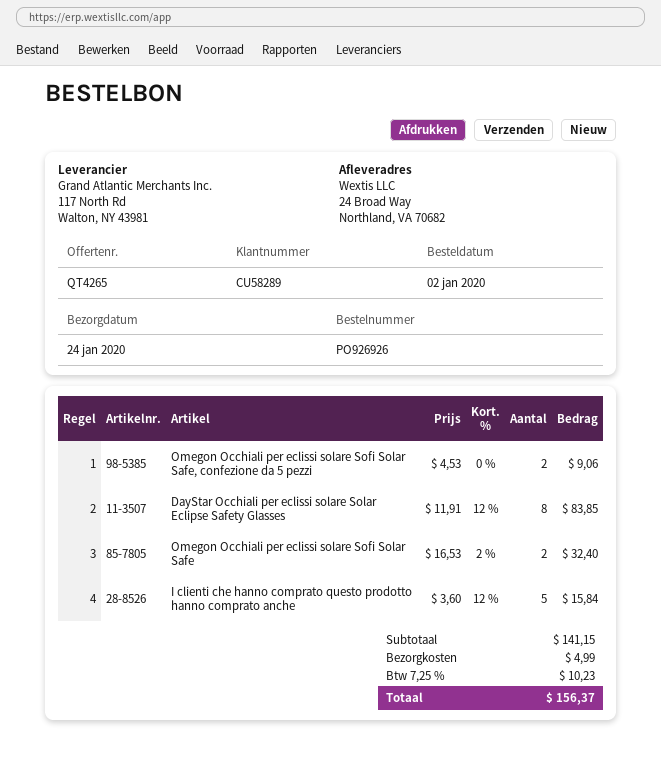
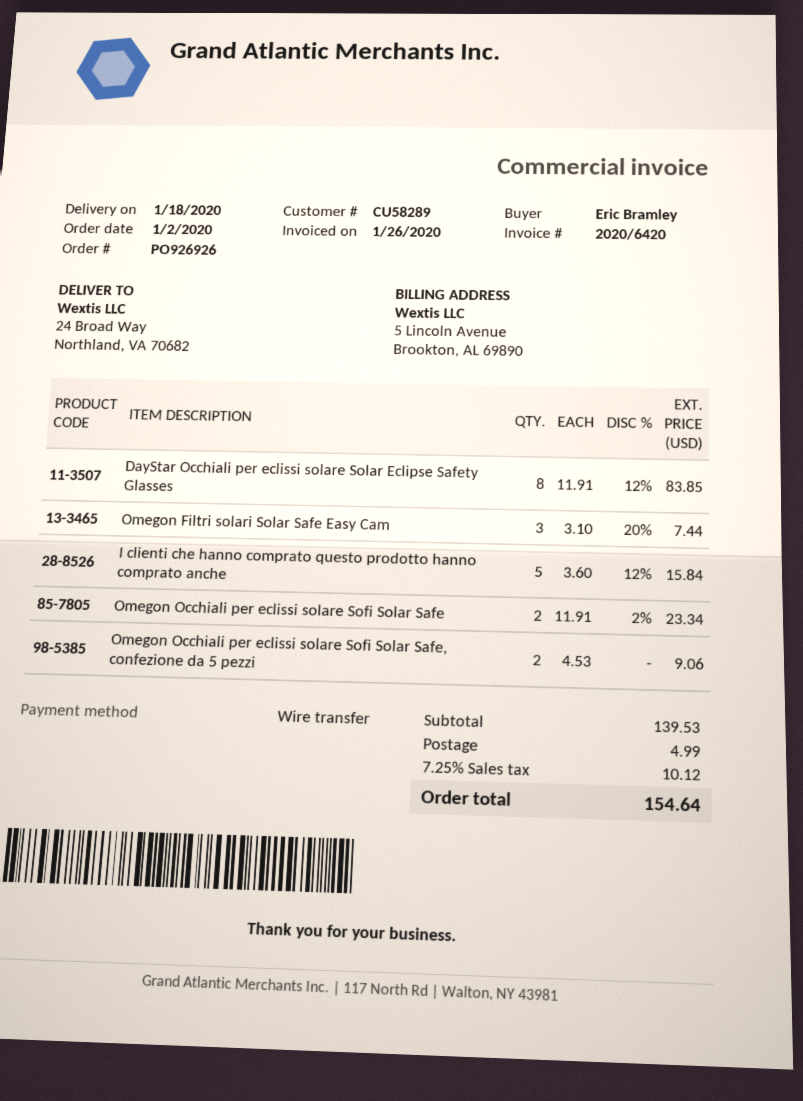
delivery date: 2020-01-24 -> 2020-01-18
Omegon Occhiali per eclissi solare Sofi Solar Safe: 2 x 16.53 - 2% = 32.40 -> 2 x 11.91 - 2% = 23.34
Omegon Filtri solari Solar Safe Easy Cam: none -> 3 x 3.10 - 20% = 7.44
subtotal: 141.15 -> 139.53
tax: 7.25% = 10.23 -> 7.25% = 10.12
total: 156.37 -> 154.64

